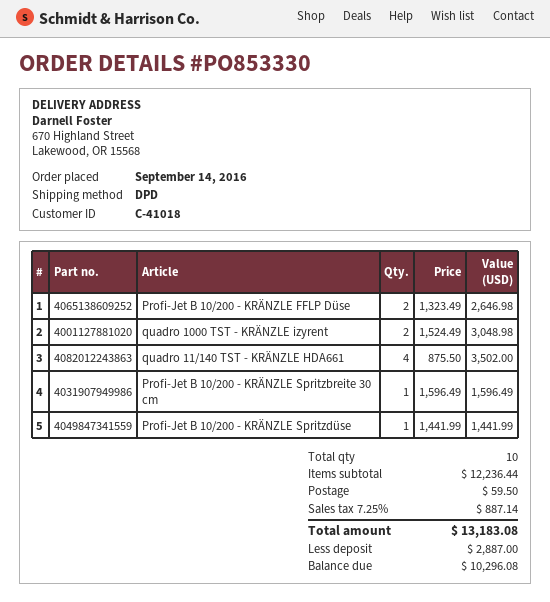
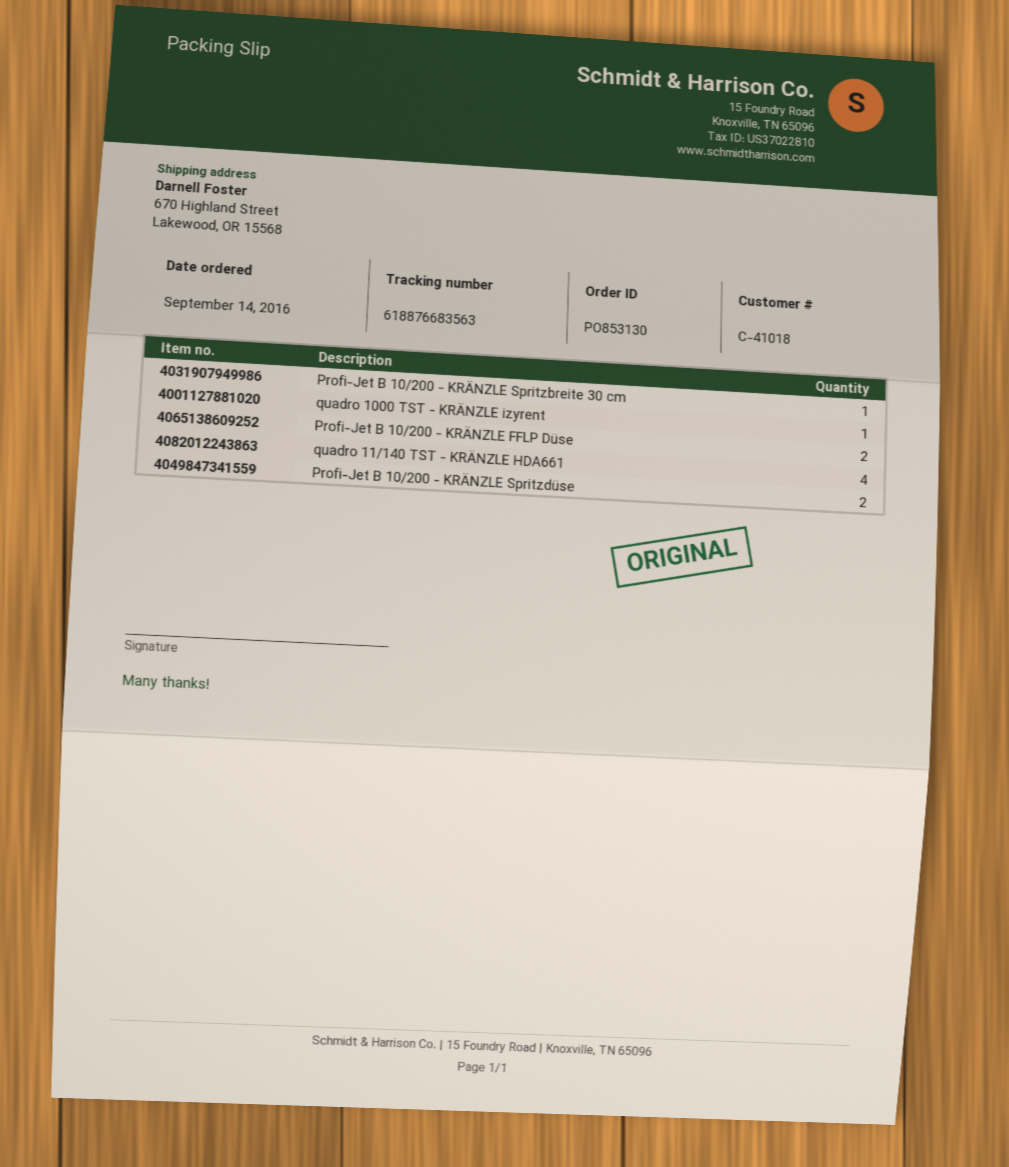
order number: PO853330 -> PO853130
quadro 1000 TST - KRÄNZLE izyrent: 2 -> 1
Profi-Jet B 10/200 - KRÄNZLE Spritzdüse: 1 -> 2

